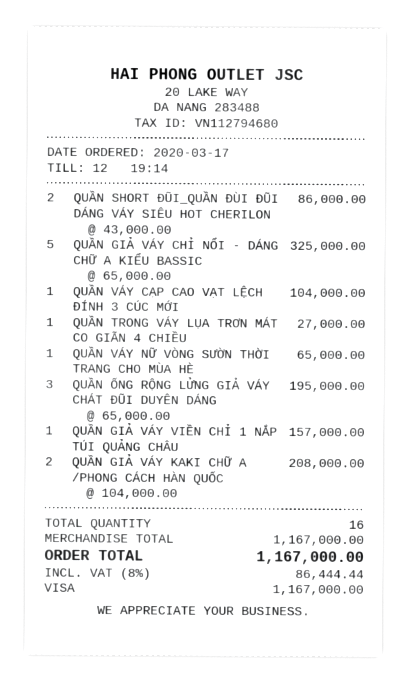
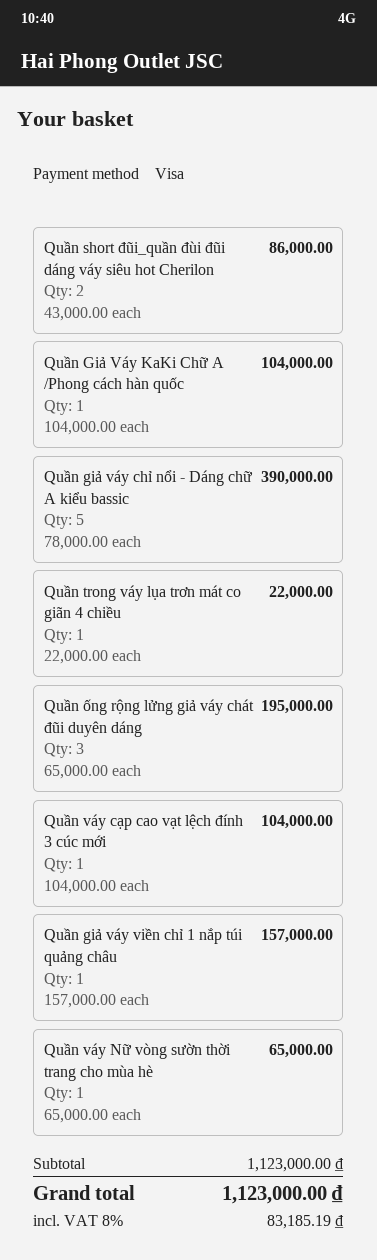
QUẦN GIẢ VÁY CHỈ NỔI - DÁNG CHỮ A KIỂU BASSIC: 5 x 65000.00 = 325000.00 -> 5 x 78000.00 = 390000.00
QUẦN TRONG VÁY LỤA TRƠN MÁT CO GIÃN 4 CHIỀU: 1 x 27000.00 = 27000.00 -> 1 x 22000.00 = 22000.00
QUẦN GIẢ VÁY KAKI CHỮ A /PHONG CÁCH HÀN QUỐC: 2 x 104000.00 = 208000.00 -> 1 x 104000.00 = 104000.00
subtotal: 1167000.00 -> 1123000.00
tax: 8% = 86444.44 -> 8% = 83185.19
total: 1167000.00 -> 1123000.00

